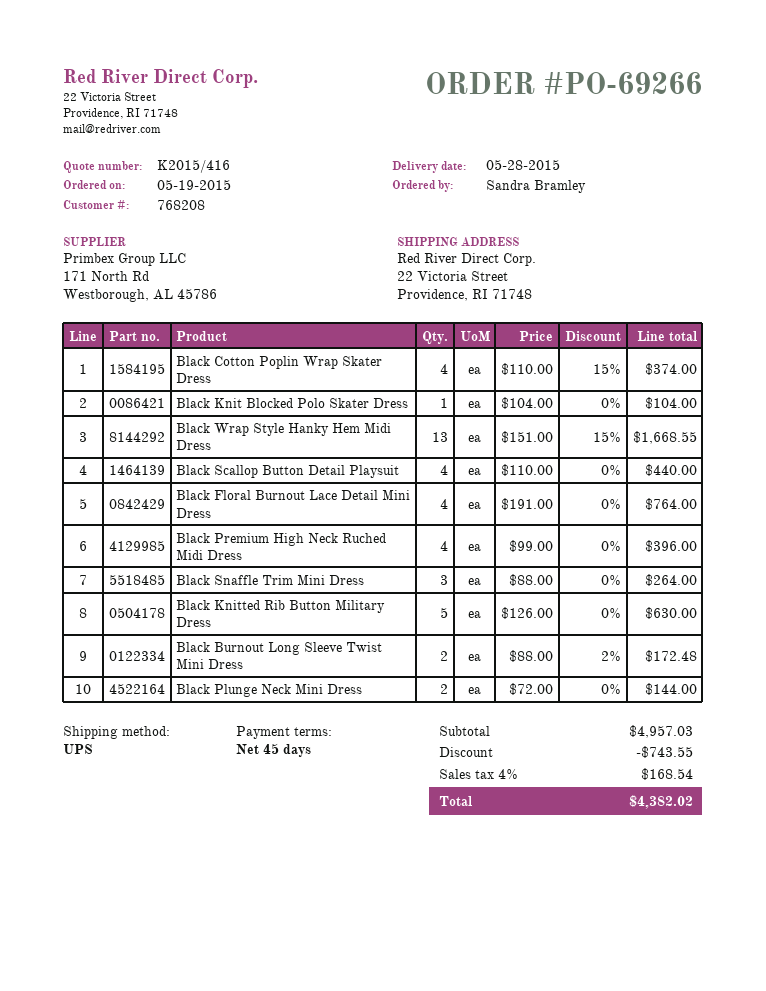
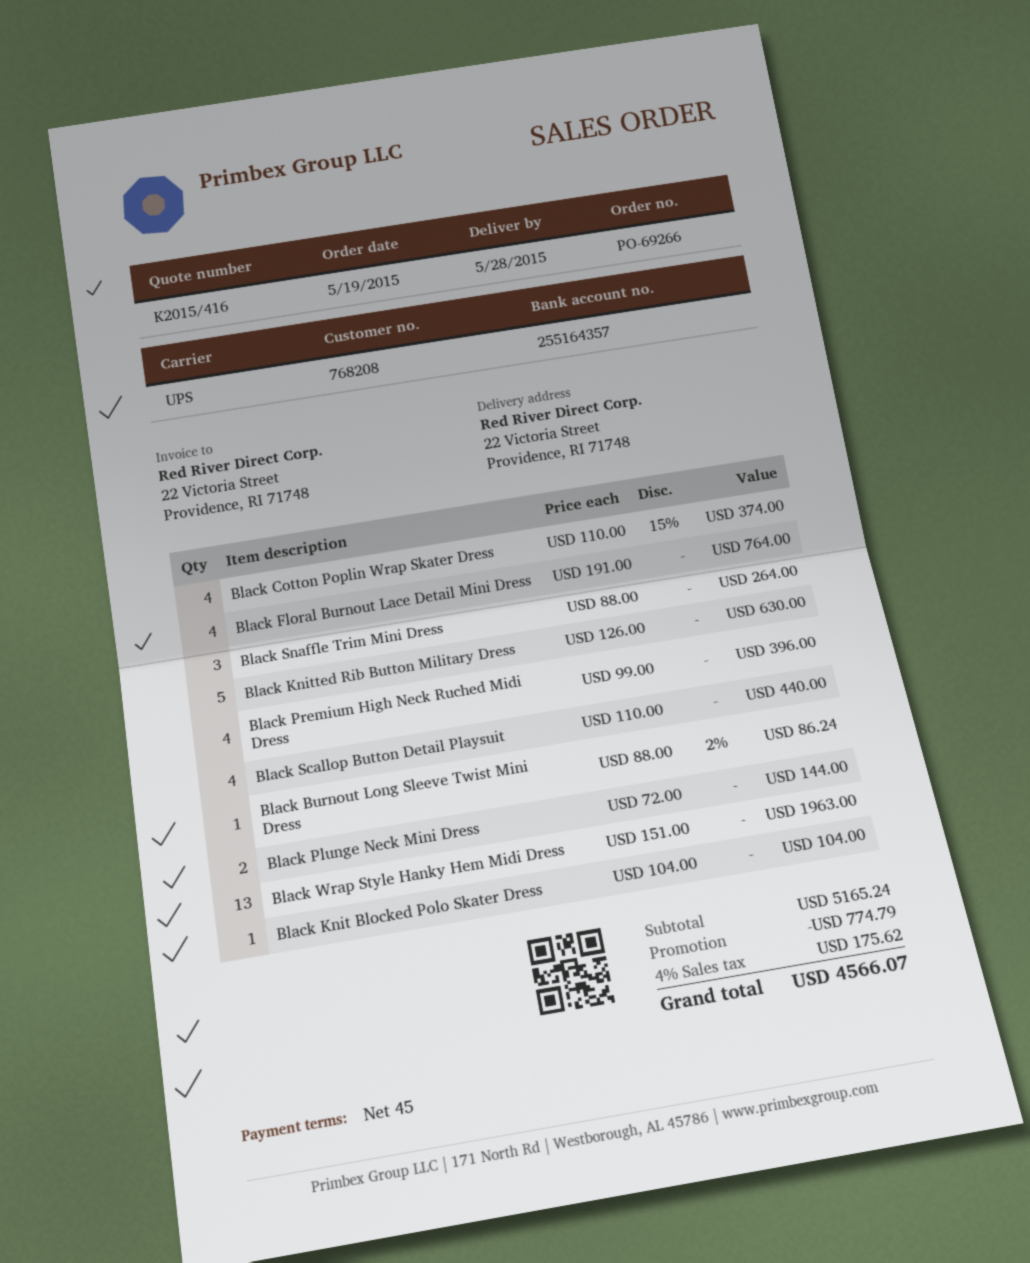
Black Wrap Style Hanky Hem Midi Dress: 13 x 151.00 - 15% = 1668.55 -> 13 x 151.00 = 1963.00
Black Burnout Long Sleeve Twist Mini Dress: 2 x 88.00 - 2% = 172.48 -> 1 x 88.00 - 2% = 86.24
subtotal: 4957.03 -> 5165.24
discount: 743.55 -> 774.79
tax: 4% = 168.54 -> 4% = 175.62
total: 4382.02 -> 4566.07

